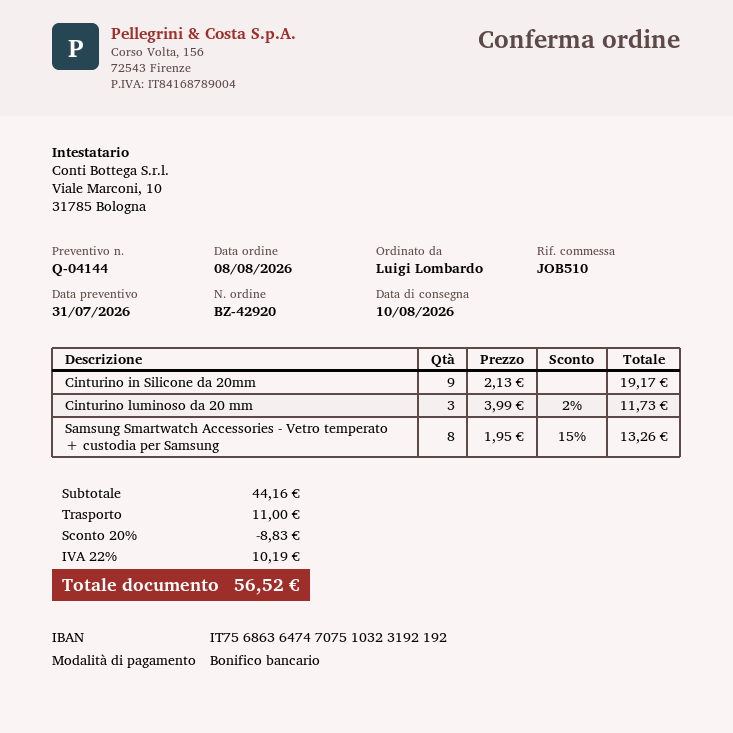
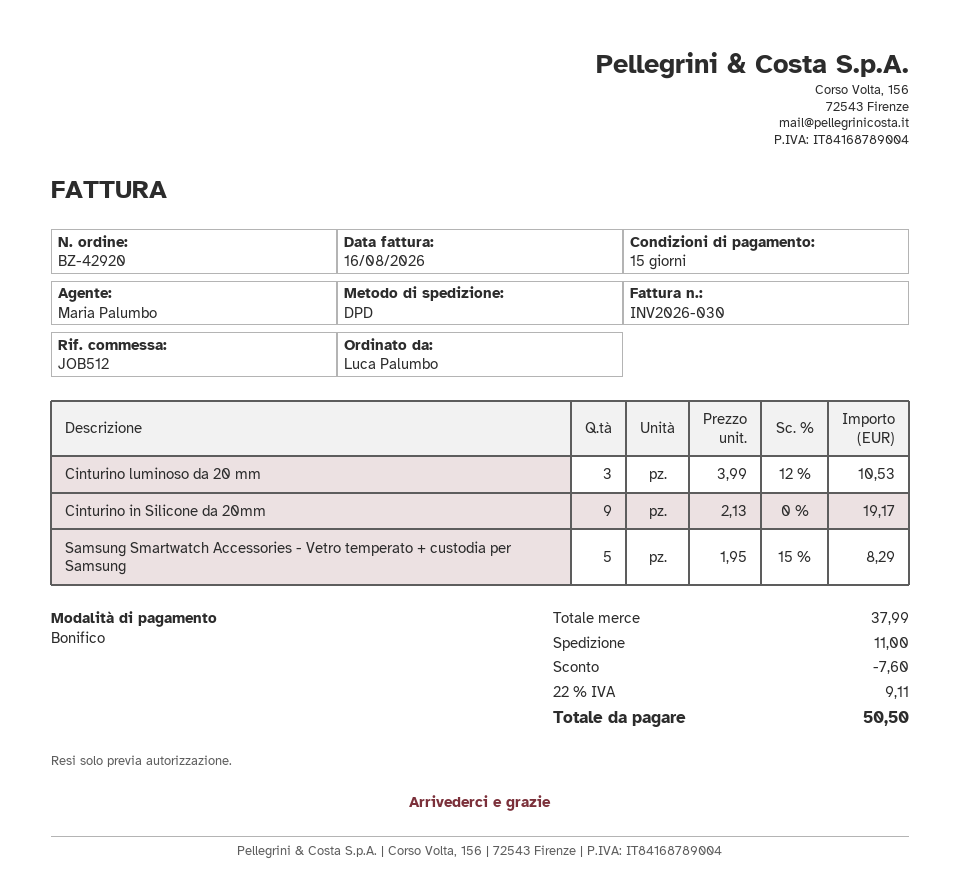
reference: JOB510 -> JOB512
ordered by: Luigi Lombardo -> Luca Palumbo
Cinturino luminoso da 20 mm: 3 x 3.99 - 2% = 11.73 -> 3 x 3.99 - 12% = 10.53
Samsung Smartwatch Accessories - Vetro temperato + custodia per Samsung: 8 x 1.95 - 15% = 13.26 -> 5 x 1.95 - 15% = 8.29
subtotal: 44.16 -> 37.99
discount: 8.83 -> 7.60
tax: 22% = 10.19 -> 22% = 9.11
total: 56.52 -> 50.50

